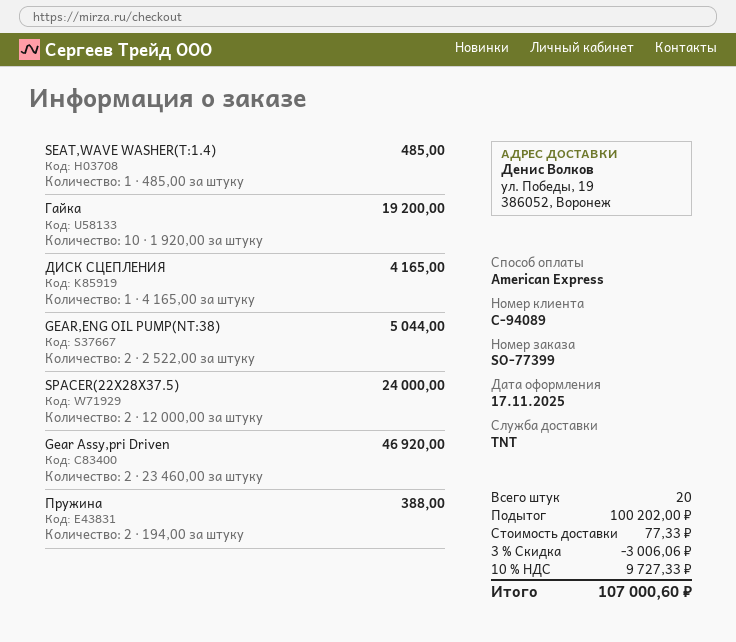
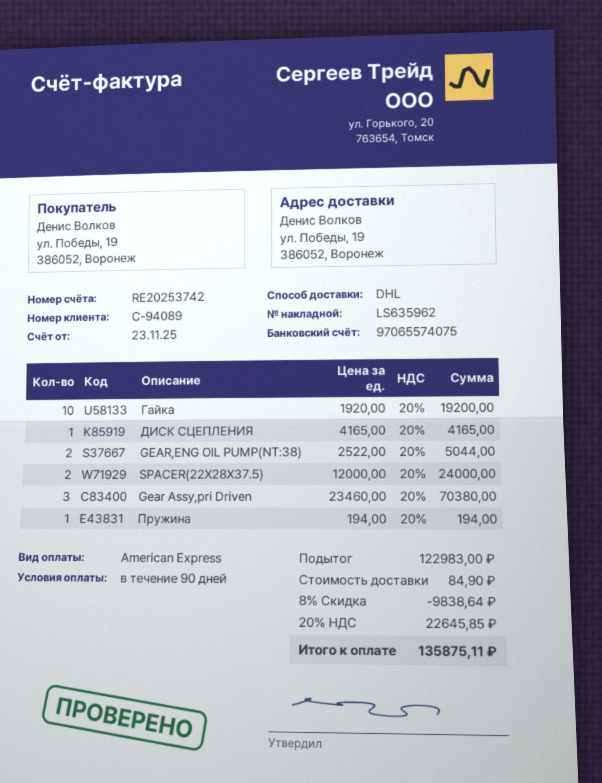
shipping method: TNT -> DHL
SEAT,WAVE WASHER(T:1.4): 1 x 485.00 = 485.00 -> none
Gear Assy,pri Driven: 2 x 23460.00 = 46920.00 -> 3 x 23460.00 = 70380.00
Пружина: 2 x 194.00 = 388.00 -> 1 x 194.00 = 194.00
subtotal: 100202.00 -> 122983.00
discount: 3% = 3006.06 -> 8% = 9838.64
shipping: 77.33 -> 84.90
tax: 10% = 9727.33 -> 20% = 22645.85
total: 107000.60 -> 135875.11

